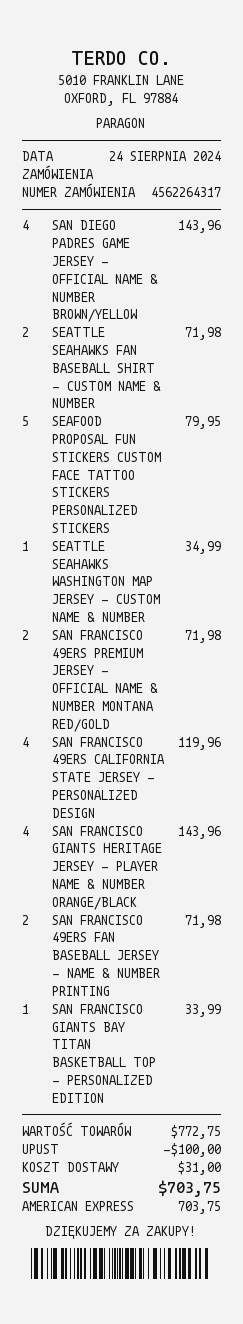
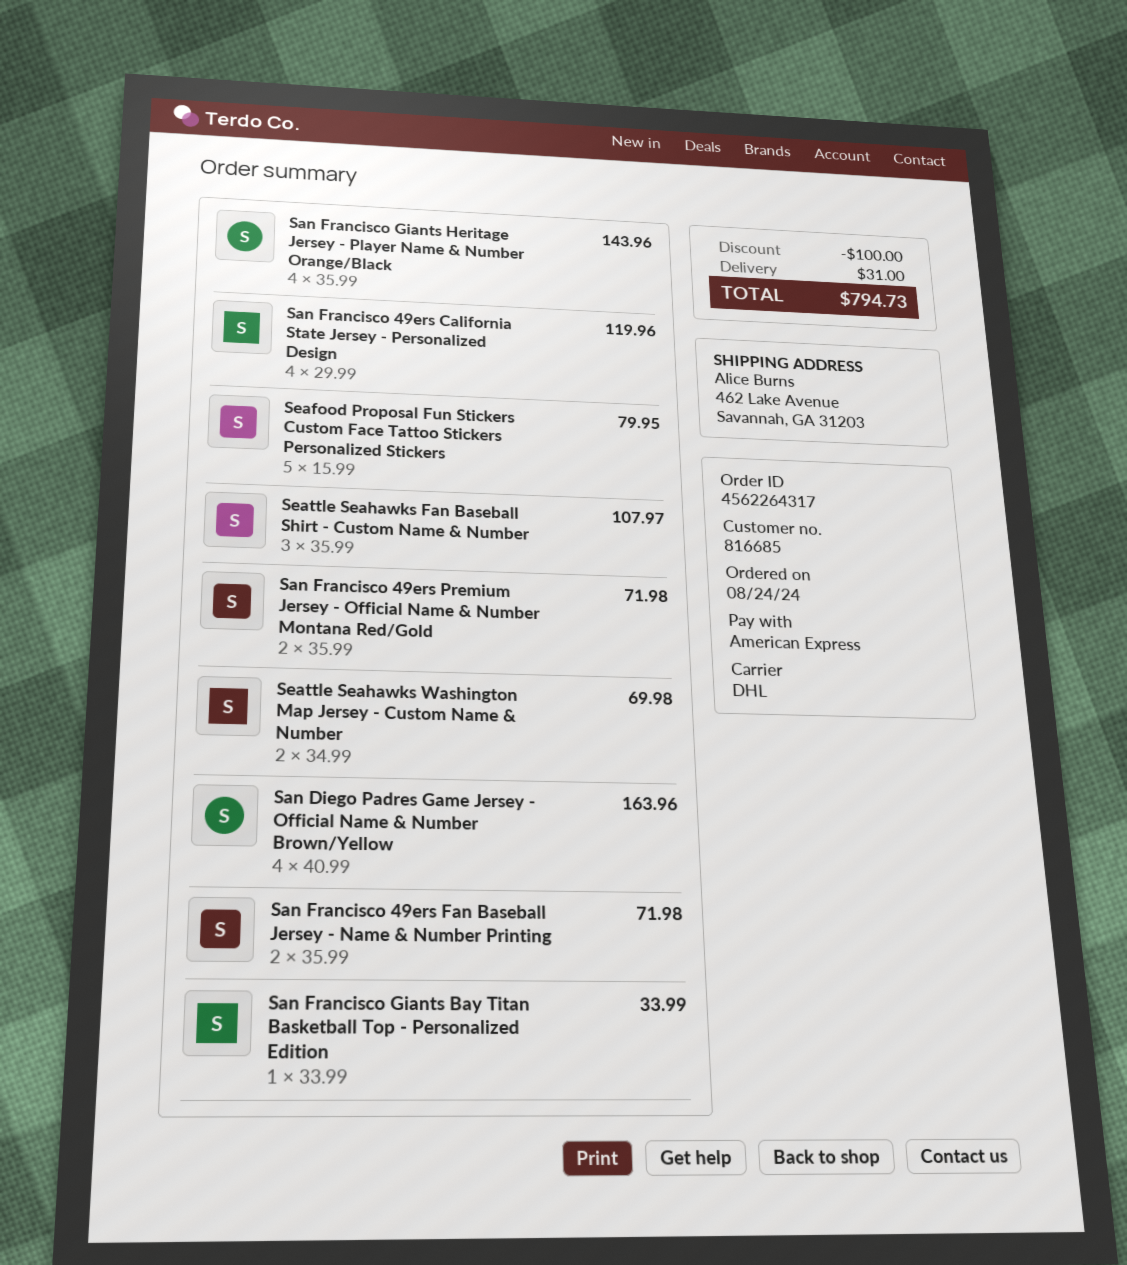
SAN DIEGO PADRES GAME JERSEY - OFFICIAL NAME & NUMBER BROWN/YELLOW: 4 for 143.96 -> 4 for 163.96
SEATTLE SEAHAWKS FAN BASEBALL SHIRT - CUSTOM NAME & NUMBER: 2 for 71.98 -> 3 for 107.97
SEATTLE SEAHAWKS WASHINGTON MAP JERSEY - CUSTOM NAME & NUMBER: 1 for 34.99 -> 2 for 69.98
total: 703.75 -> 794.73

